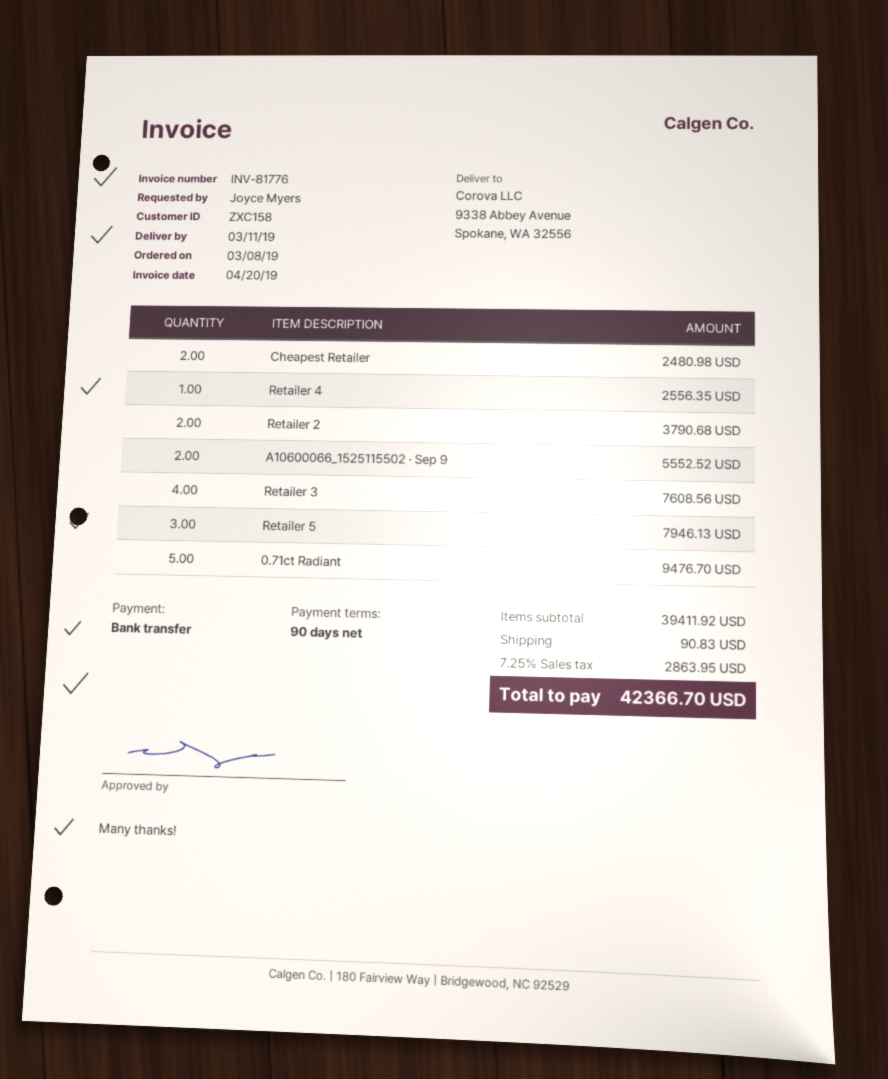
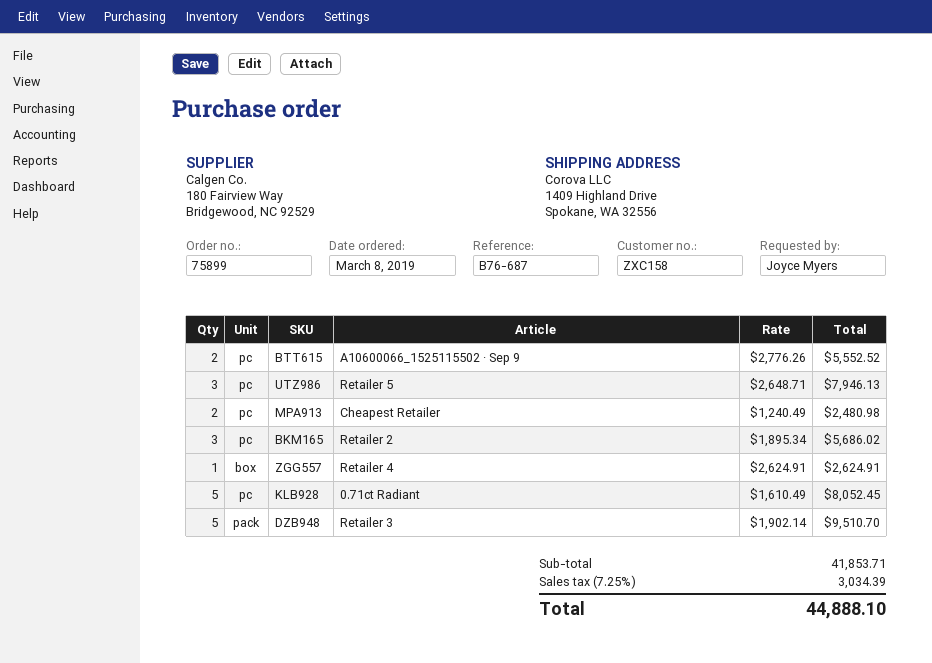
ship to: 9338 Abbey Avenue, Spokane, WA 32556 -> 1409 Highland Drive, Spokane, WA 32556
Retailer 4: 1 for 2556.35 -> 1 for 2624.91
Retailer 2: 2 for 3790.68 -> 3 for 5686.02
Retailer 3: 4 for 7608.56 -> 5 for 9510.70
0.71ct Radiant: 5 for 9476.70 -> 5 for 8052.45
subtotal: 39411.92 -> 41853.71
shipping: 90.83 -> none
tax: 7.25% = 2863.95 -> 7.25% = 3034.39
total: 42366.70 -> 44888.10

